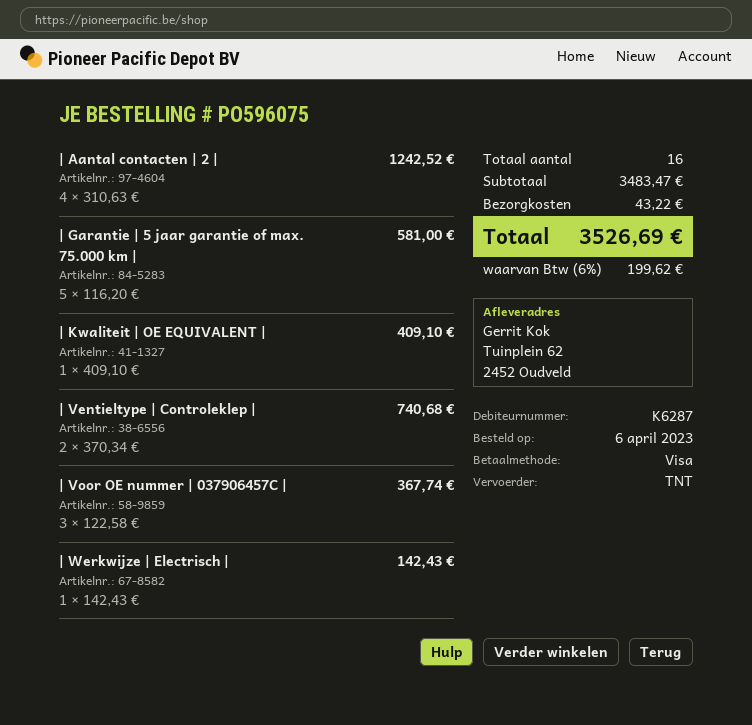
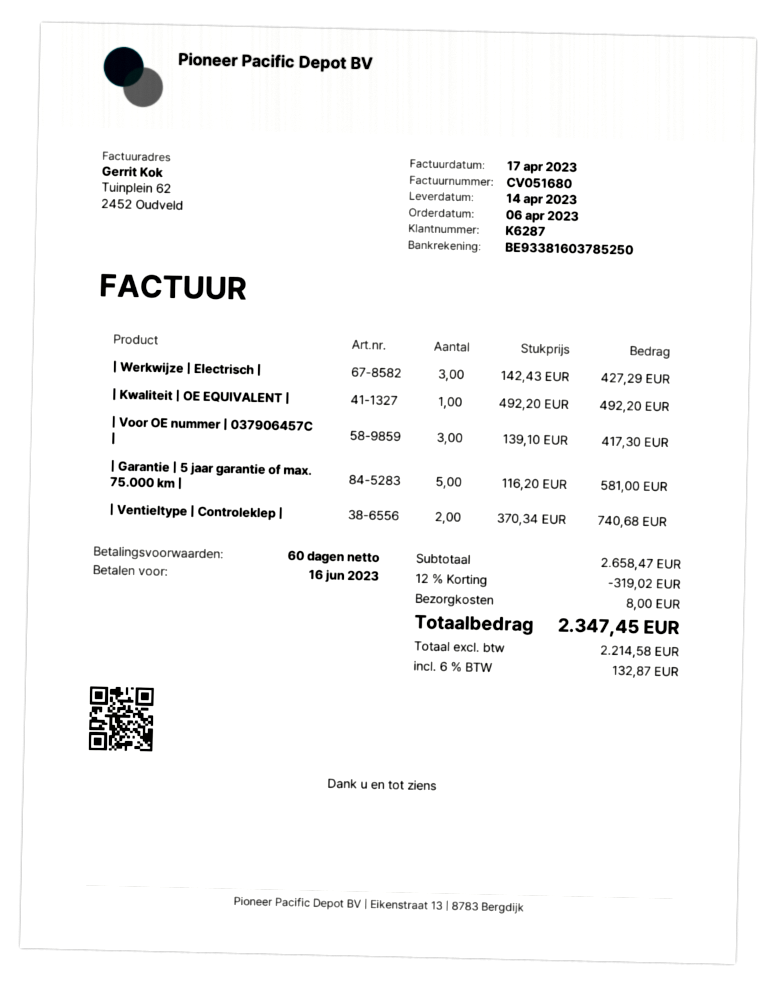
| Aantal contacten | 2 |: 4 x 310.63 = 1242.52 -> none
| Kwaliteit | OE EQUIVALENT |: 1 x 409.10 = 409.10 -> 1 x 492.20 = 492.20
| Voor OE nummer | 037906457C |: 3 x 122.58 = 367.74 -> 3 x 139.10 = 417.30
| Werkwijze | Electrisch |: 1 x 142.43 = 142.43 -> 3 x 142.43 = 427.29
subtotal: 3483.47 -> 2658.47
discount: none -> 12% = 319.02
shipping: 43.22 -> 8.00
tax: 6% = 199.62 -> 6% = 132.87
total: 3526.69 -> 2347.45

